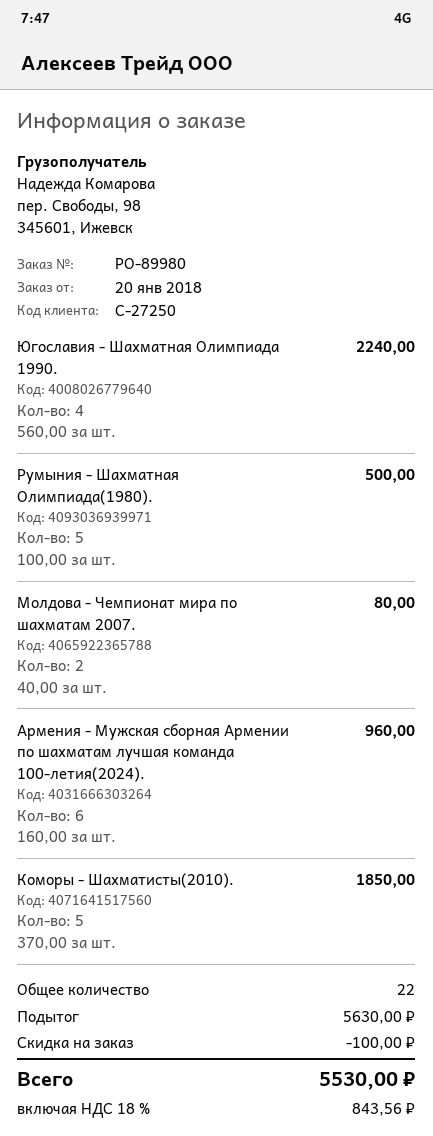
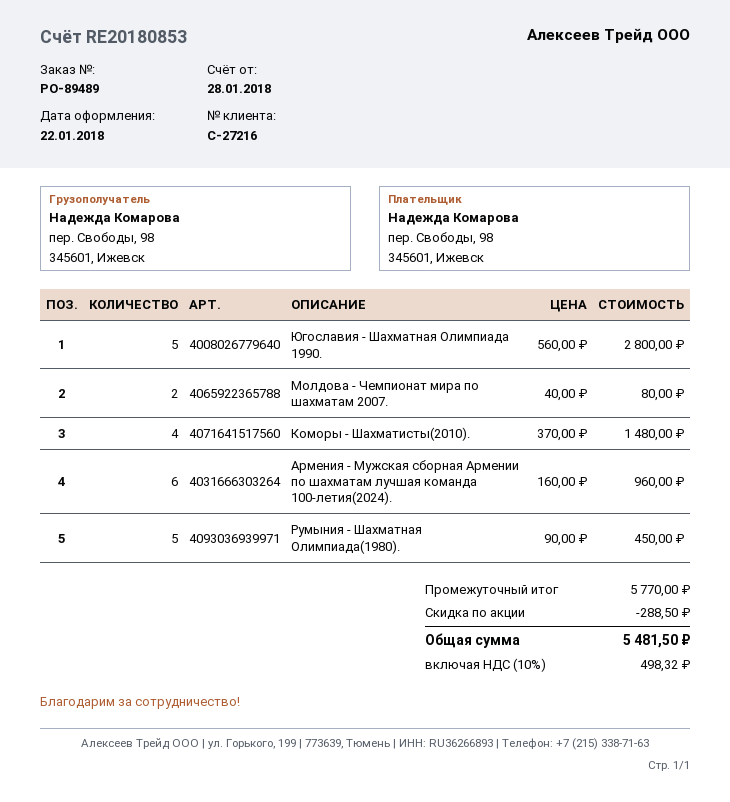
order number: PO-89980 -> PO-89489
order date: 2018-01-20 -> 2018-01-22
customer number: C-27250 -> C-27216
Югославия - Шахматная Олимпиада 1990.: 4 x 560.00 = 2240.00 -> 5 x 560.00 = 2800.00
Румыния - Шахматная Олимпиада(1980).: 5 x 100.00 = 500.00 -> 5 x 90.00 = 450.00
Коморы - Шахматисты(2010).: 5 x 370.00 = 1850.00 -> 4 x 370.00 = 1480.00
subtotal: 5630.00 -> 5770.00
discount: 100.00 -> 288.50
tax: 18% = 843.56 -> 10% = 498.32
total: 5530.00 -> 5481.50

